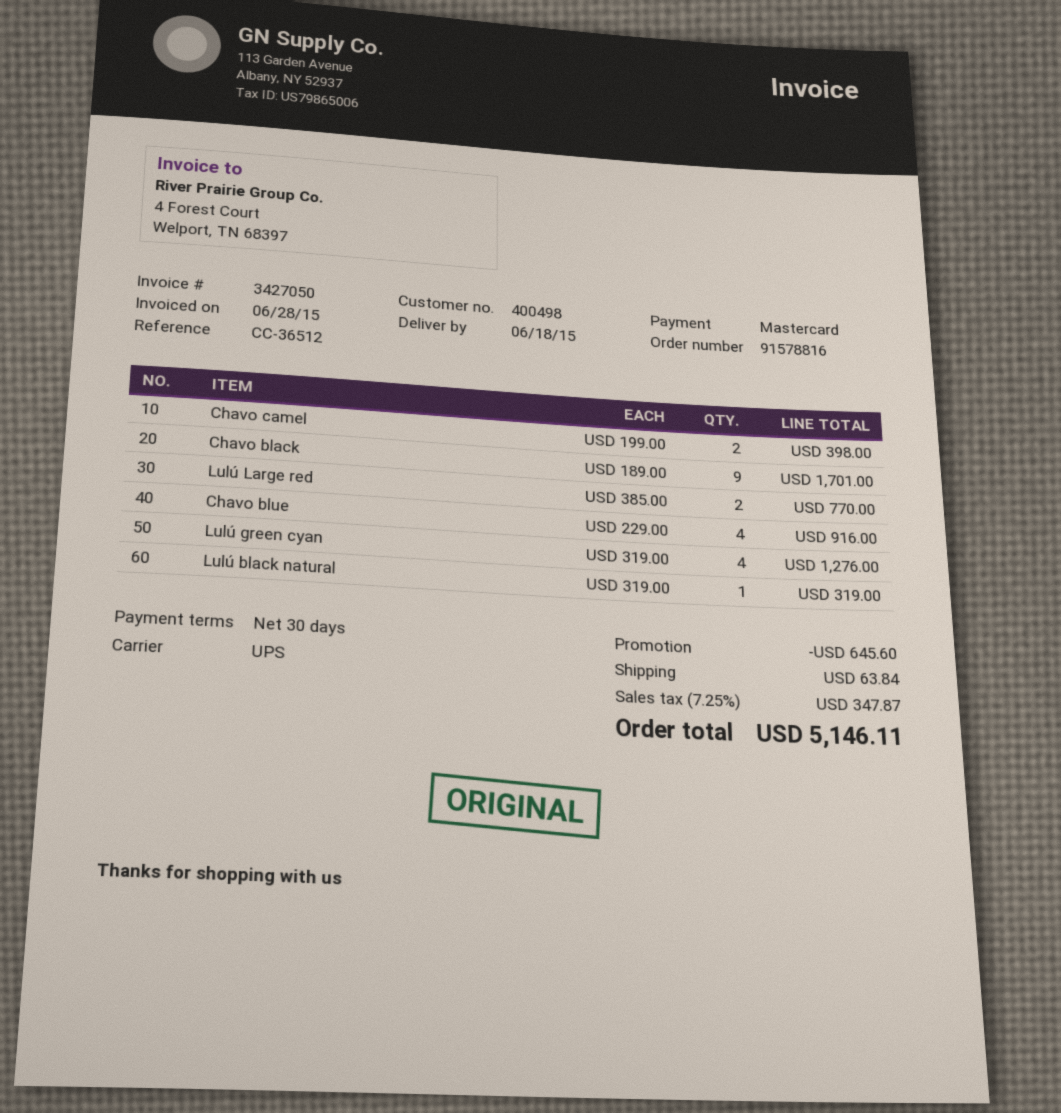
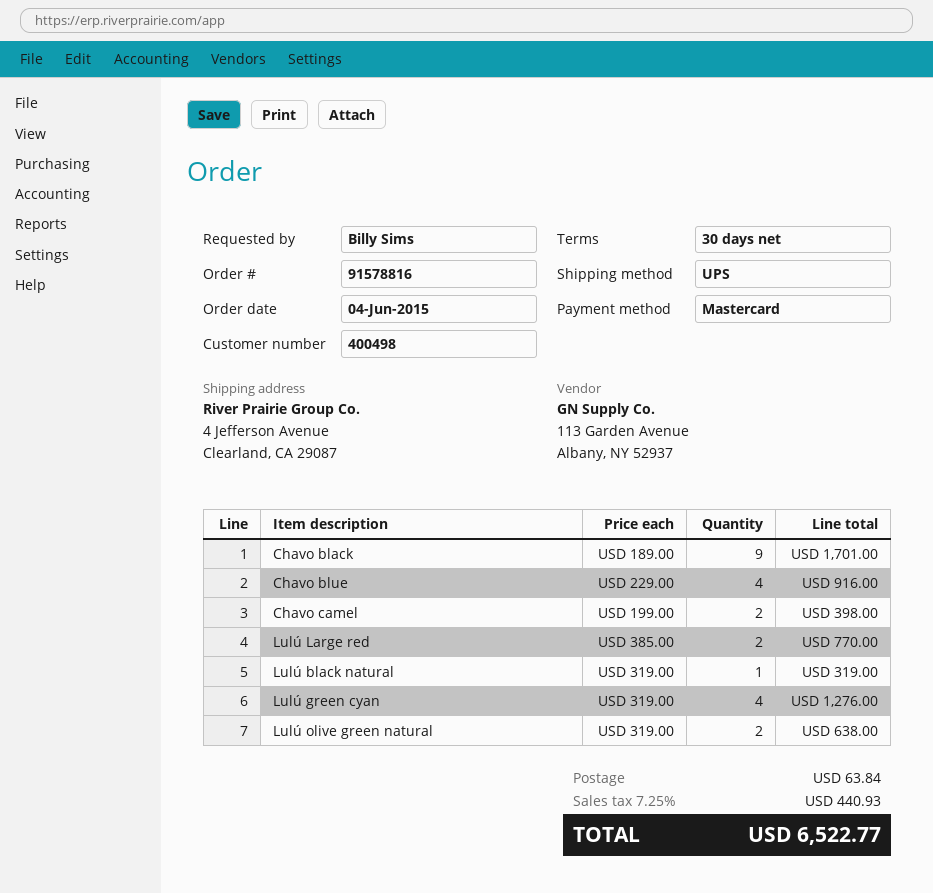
Lulú olive green natural: none -> 2 x 319.00 = 638.00
discount: 645.60 -> none
tax: 7.25% = 347.87 -> 7.25% = 440.93
total: 5146.11 -> 6522.77

